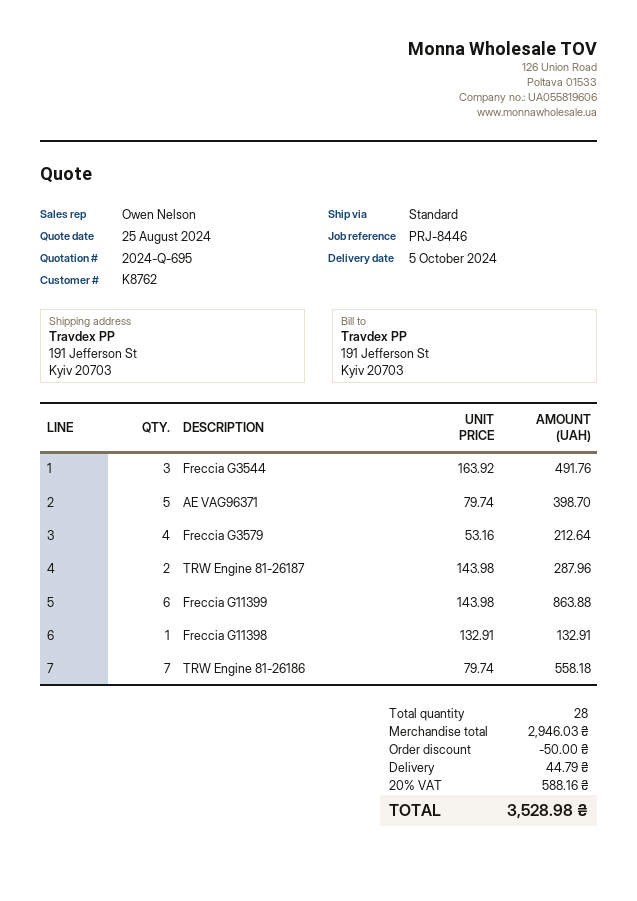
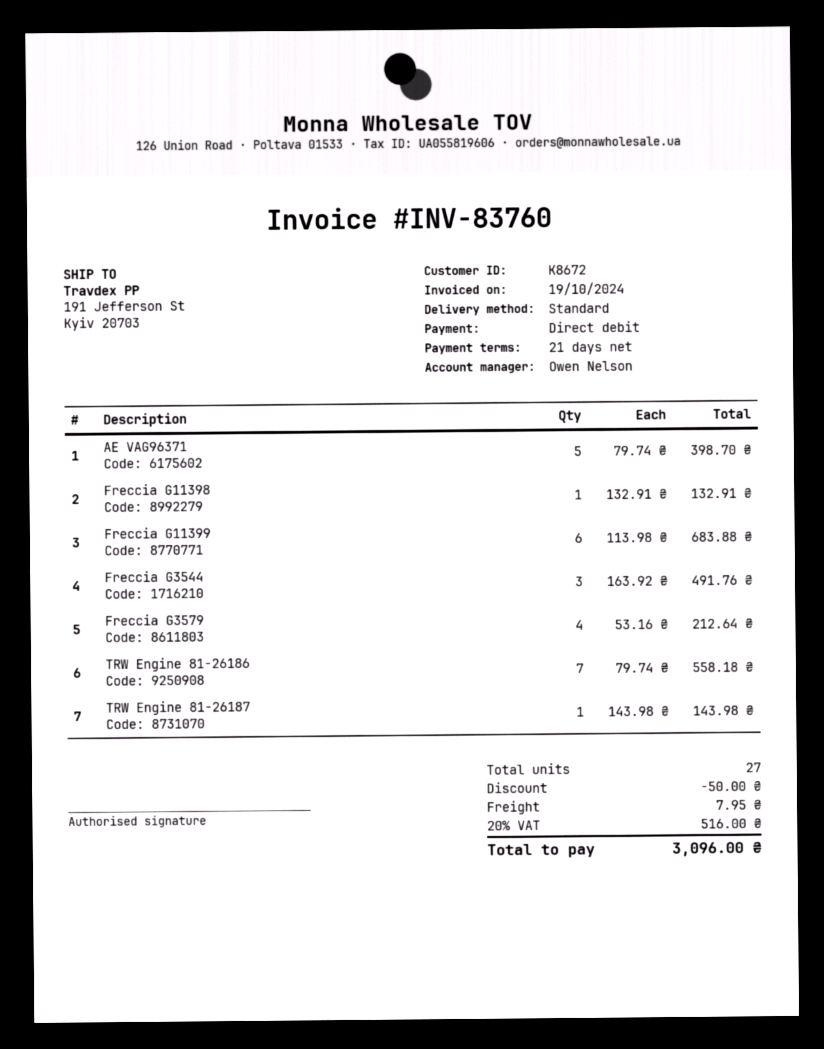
customer number: K8762 -> K8672
TRW Engine 81-26187: 2 x 143.98 = 287.96 -> 1 x 143.98 = 143.98
Freccia G11399: 6 x 143.98 = 863.88 -> 6 x 113.98 = 683.88
total quantity: 28 -> 27
shipping: 44.79 -> 7.95
tax: 20% = 588.16 -> 20% = 516.00
total: 3528.98 -> 3096.00

